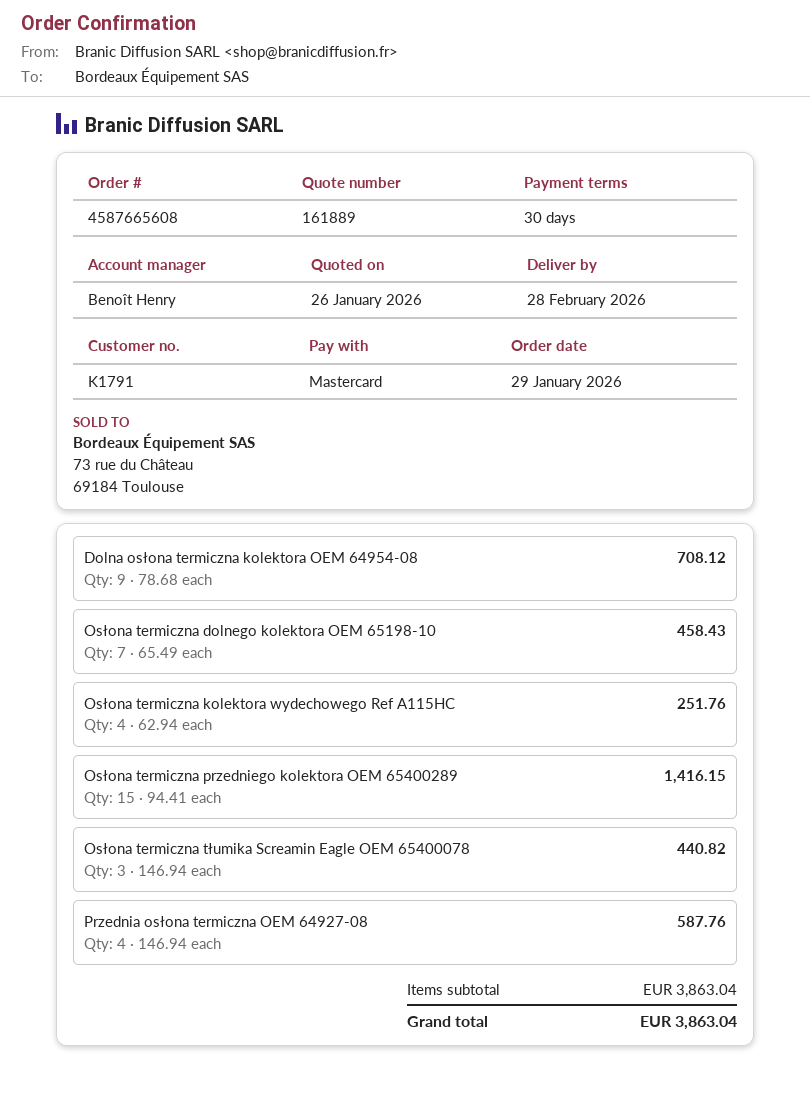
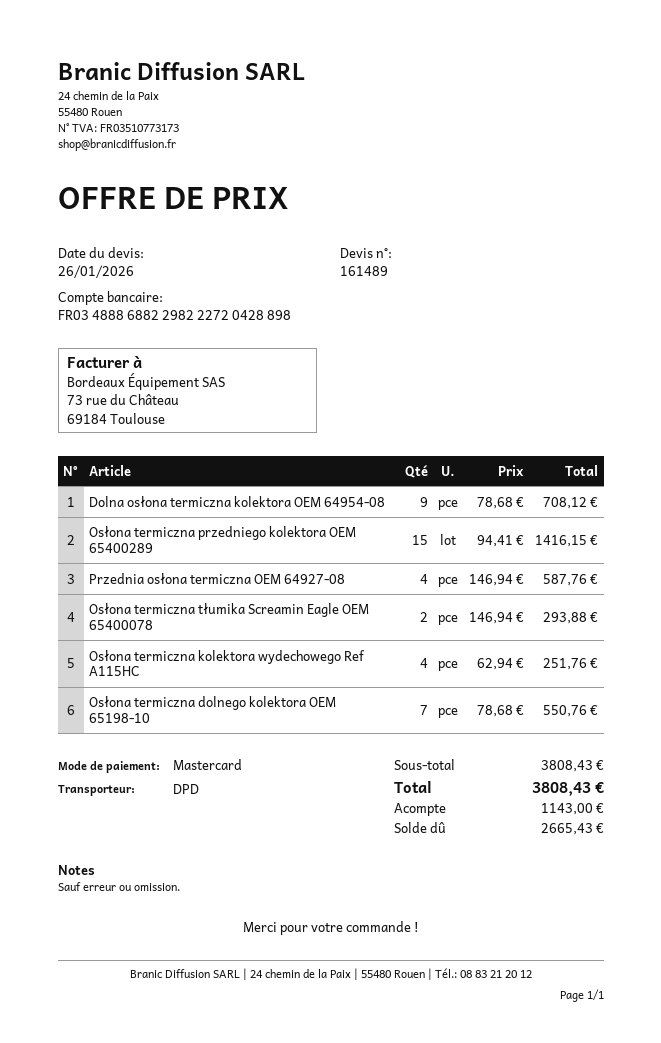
quote number: 161889 -> 161489
Osłona termiczna dolnego kolektora OEM 65198-10: 7 x 65.49 = 458.43 -> 7 x 78.68 = 550.76
Osłona termiczna tłumika Screamin Eagle OEM 65400078: 3 x 146.94 = 440.82 -> 2 x 146.94 = 293.88
subtotal: 3863.04 -> 3808.43
total: 3863.04 -> 3808.43

